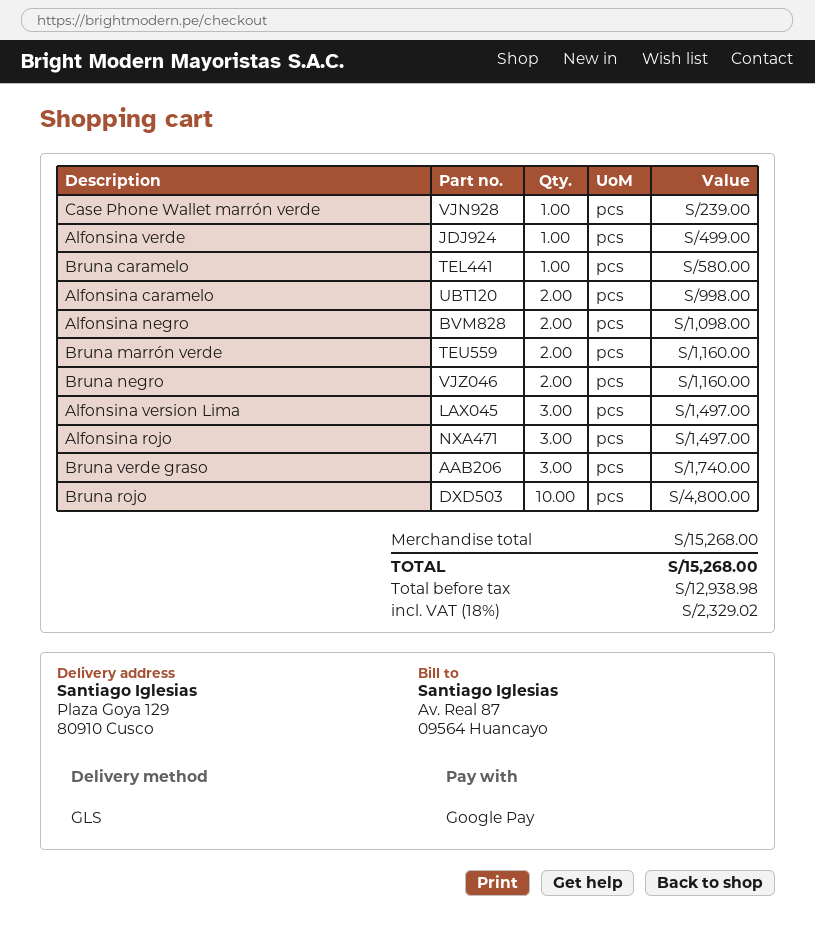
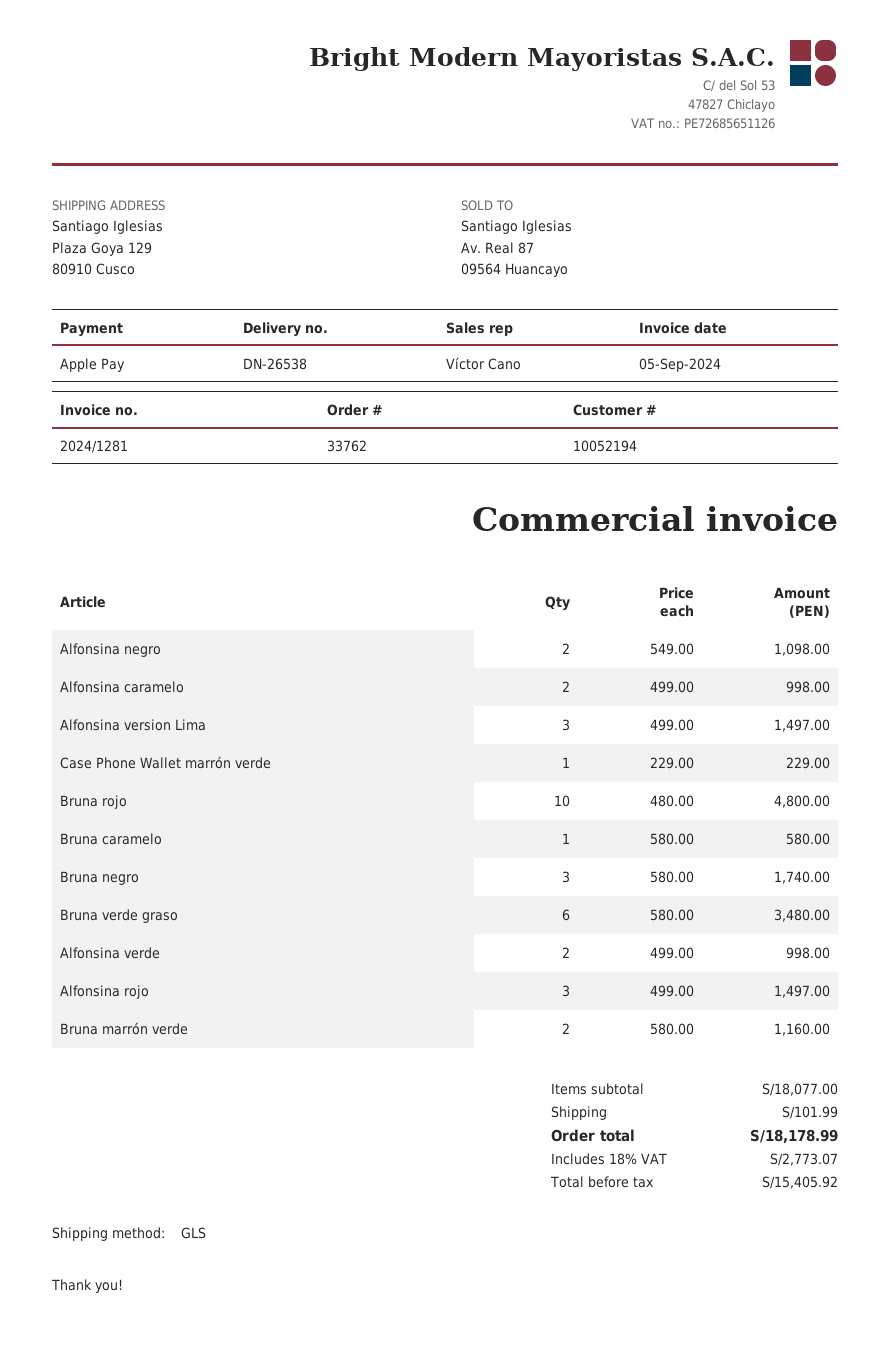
payment method: Google Pay -> Apple Pay
Case Phone Wallet marrón verde: 1 for 239.00 -> 1 for 229.00
Alfonsina verde: 1 for 499.00 -> 2 for 998.00
Bruna negro: 2 for 1160.00 -> 3 for 1740.00
Bruna verde graso: 3 for 1740.00 -> 6 for 3480.00
subtotal: 15268.00 -> 18077.00
shipping: none -> 101.99
net: 12938.98 -> 15405.92
tax: 18% = 2329.02 -> 18% = 2773.07
total: 15268.00 -> 18178.99

